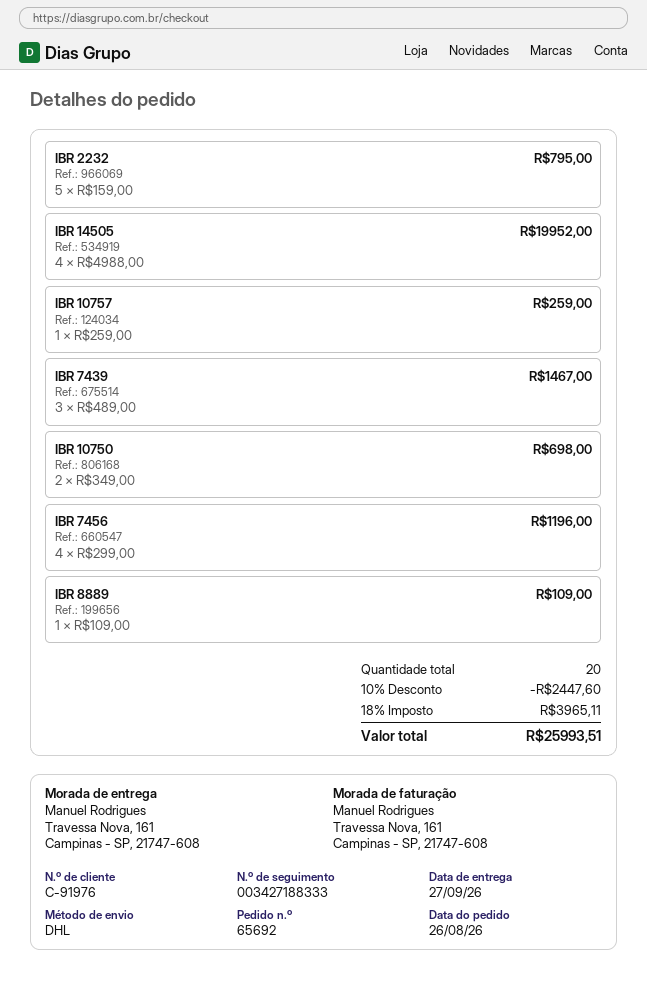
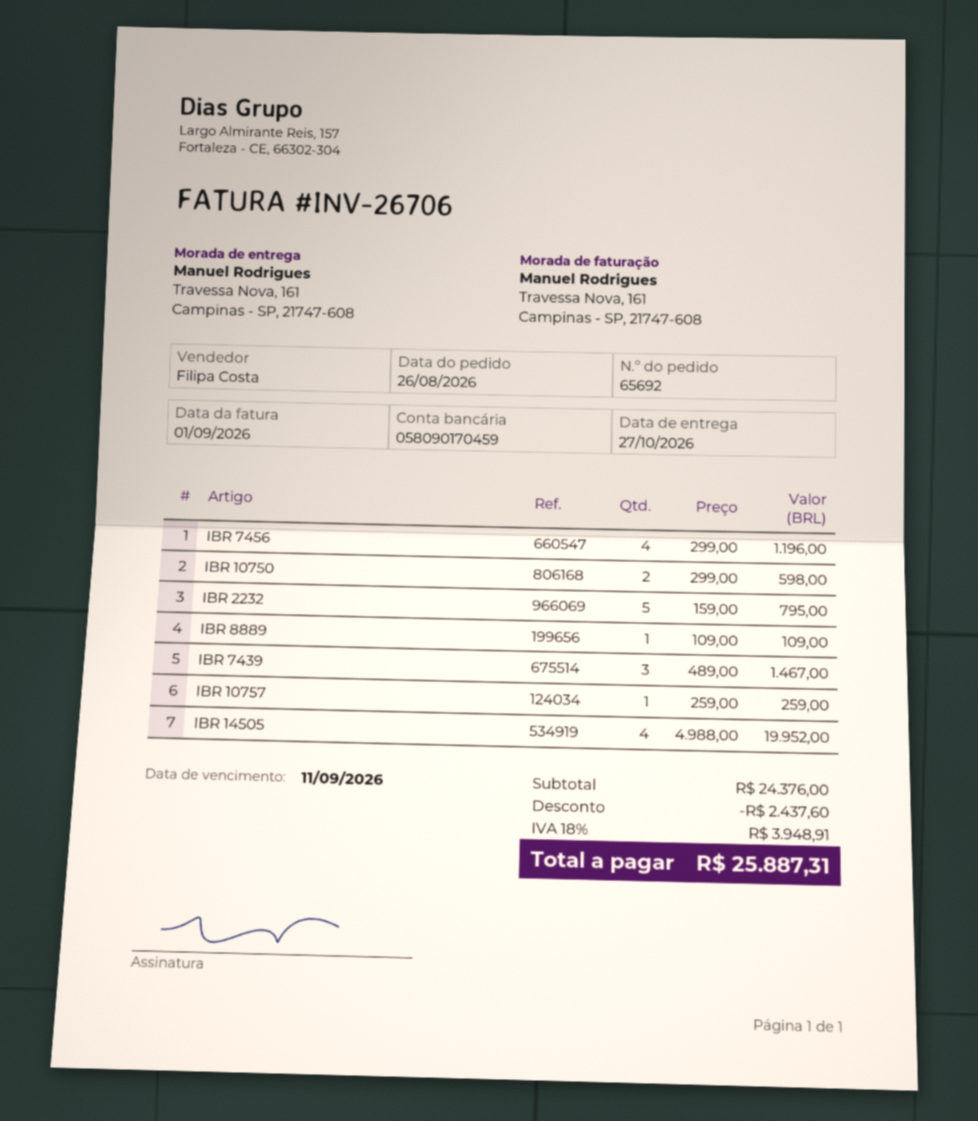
delivery date: 2026-09-27 -> 2026-10-27
IBR 10750: 2 x 349.00 = 698.00 -> 2 x 299.00 = 598.00
discount: 2447.60 -> 2437.60
tax: 18% = 3965.11 -> 18% = 3948.91
total: 25993.51 -> 25887.31

